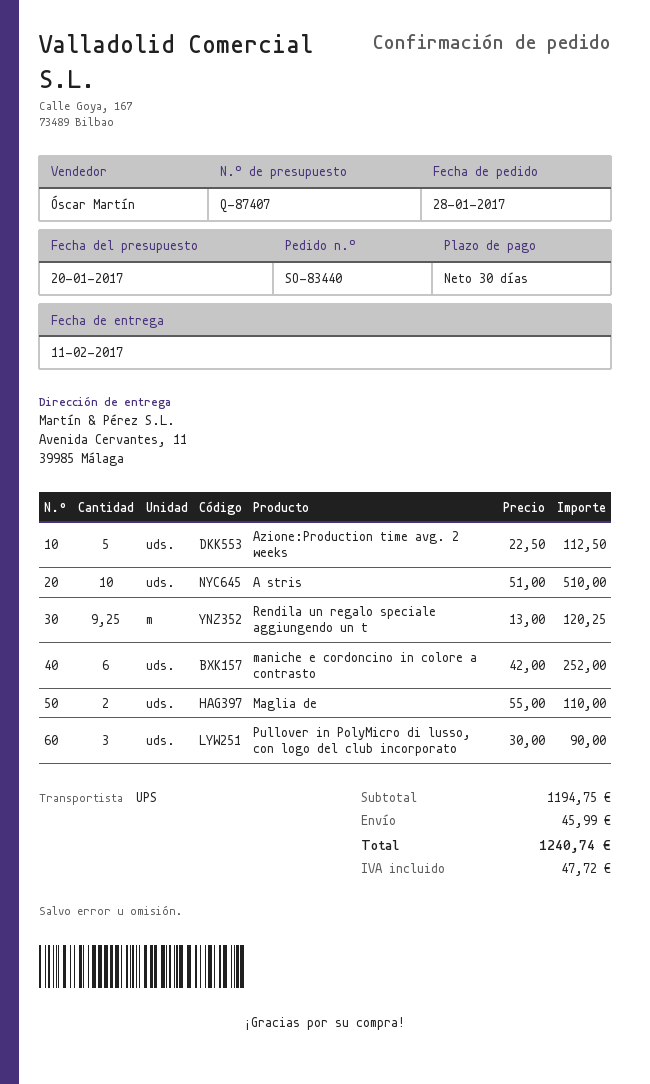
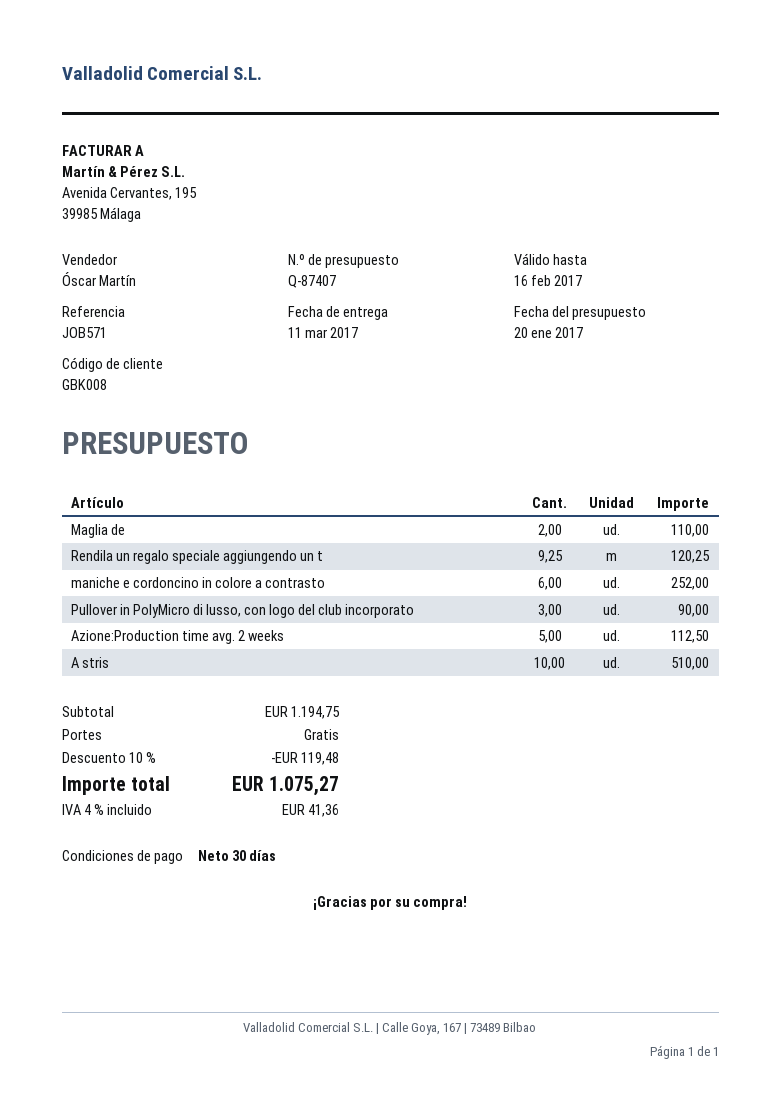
delivery date: 2017-02-11 -> 2017-03-11
discount: none -> 10% = 119.48
shipping: 45.99 -> 0.00
tax: 47.72 -> 41.36
total: 1240.74 -> 1075.27

